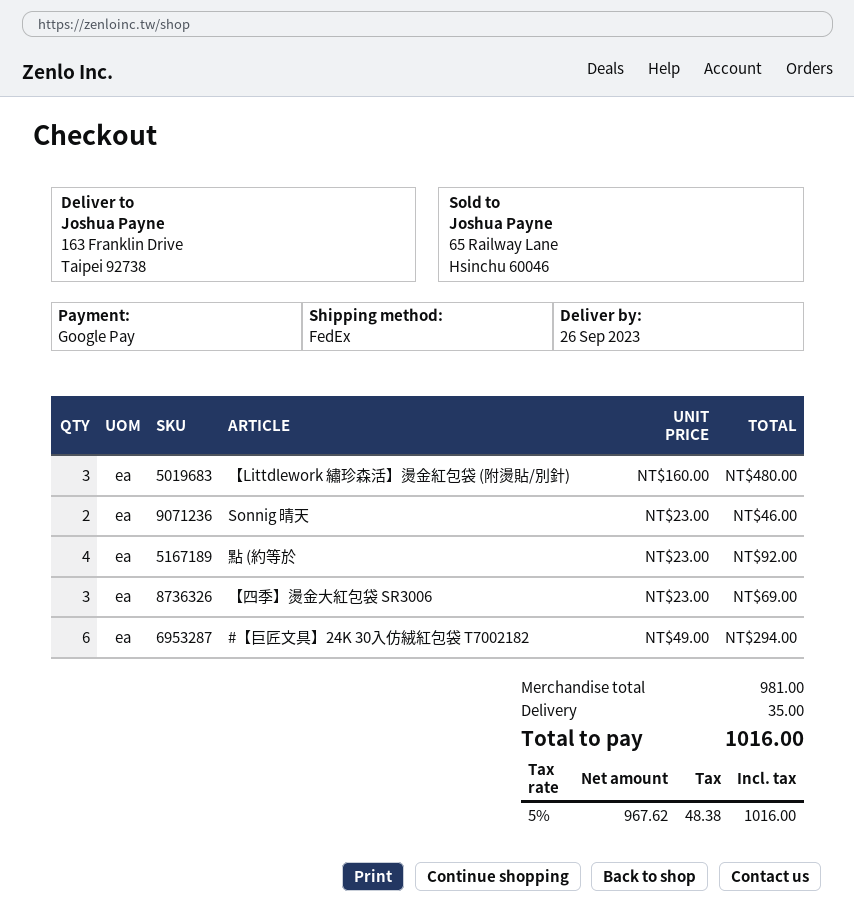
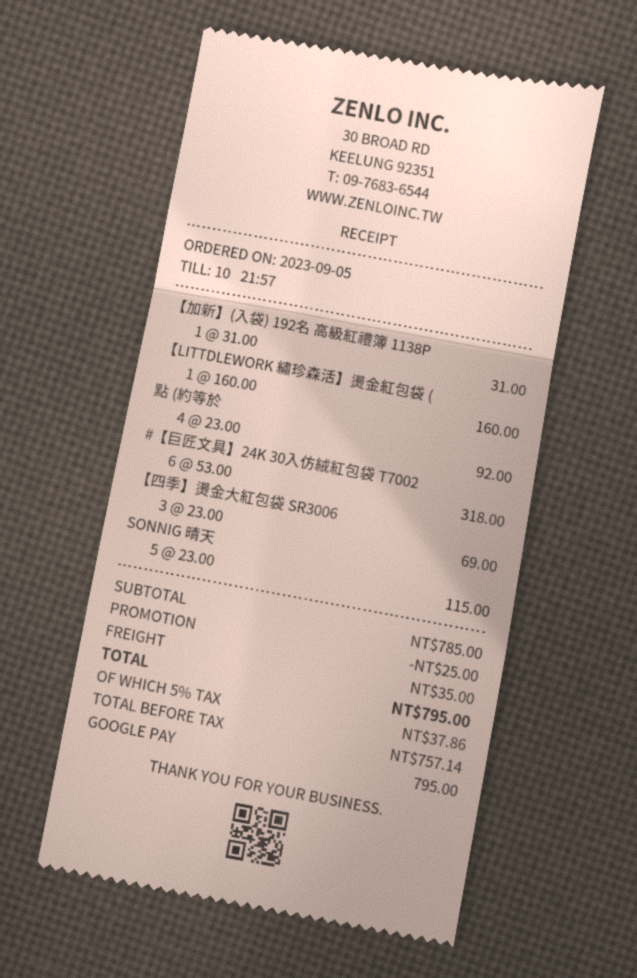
【Littdlework 繡珍森活】燙金紅包袋 (附燙貼/別針): 3 x 160.00 = 480.00 -> 1 x 160.00 = 160.00
Sonnig 晴天: 2 x 23.00 = 46.00 -> 5 x 23.00 = 115.00
#【巨匠文具】24K 30入仿絨紅包袋 T7002182: 6 x 49.00 = 294.00 -> 6 x 53.00 = 318.00
【加新】(入袋) 192名 高級紅禮簿 1138P: none -> 1 x 31.00 = 31.00
subtotal: 981.00 -> 785.00
discount: none -> 25.00
net: 967.62 -> 757.14
tax: 5% = 48.38 -> 5% = 37.86
total: 1016.00 -> 795.00

